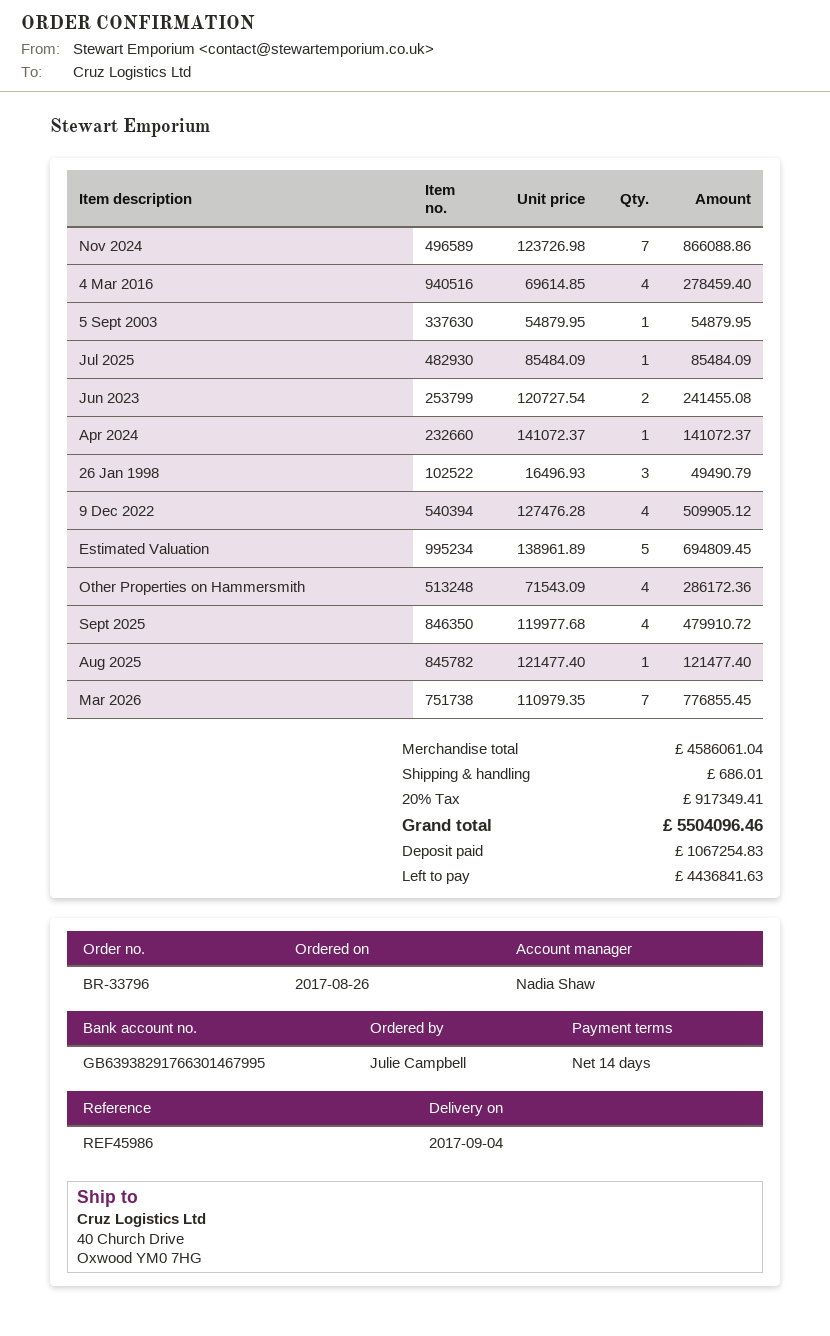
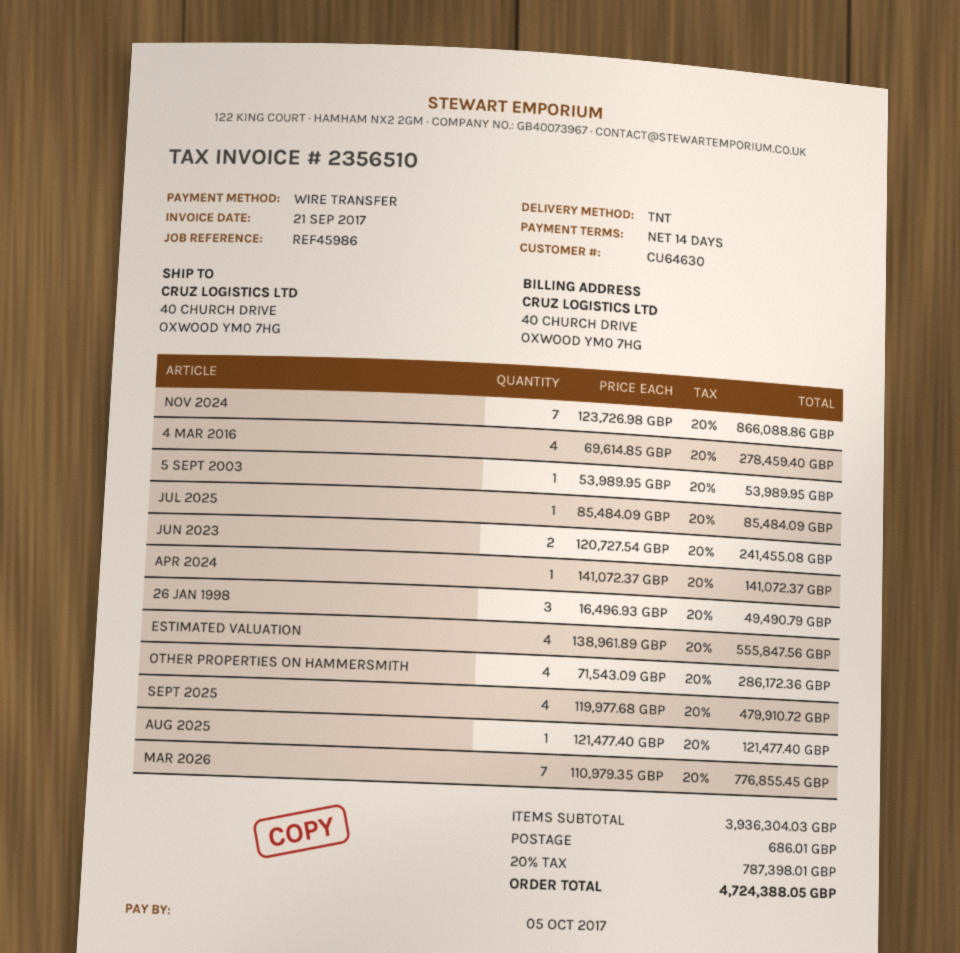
5 Sept 2003: 1 x 54879.95 = 54879.95 -> 1 x 53989.95 = 53989.95
9 Dec 2022: 4 x 127476.28 = 509905.12 -> none
Estimated Valuation: 5 x 138961.89 = 694809.45 -> 4 x 138961.89 = 555847.56
subtotal: 4586061.04 -> 3936304.03
tax: 20% = 917349.41 -> 20% = 787398.01
total: 5504096.46 -> 4724388.05

